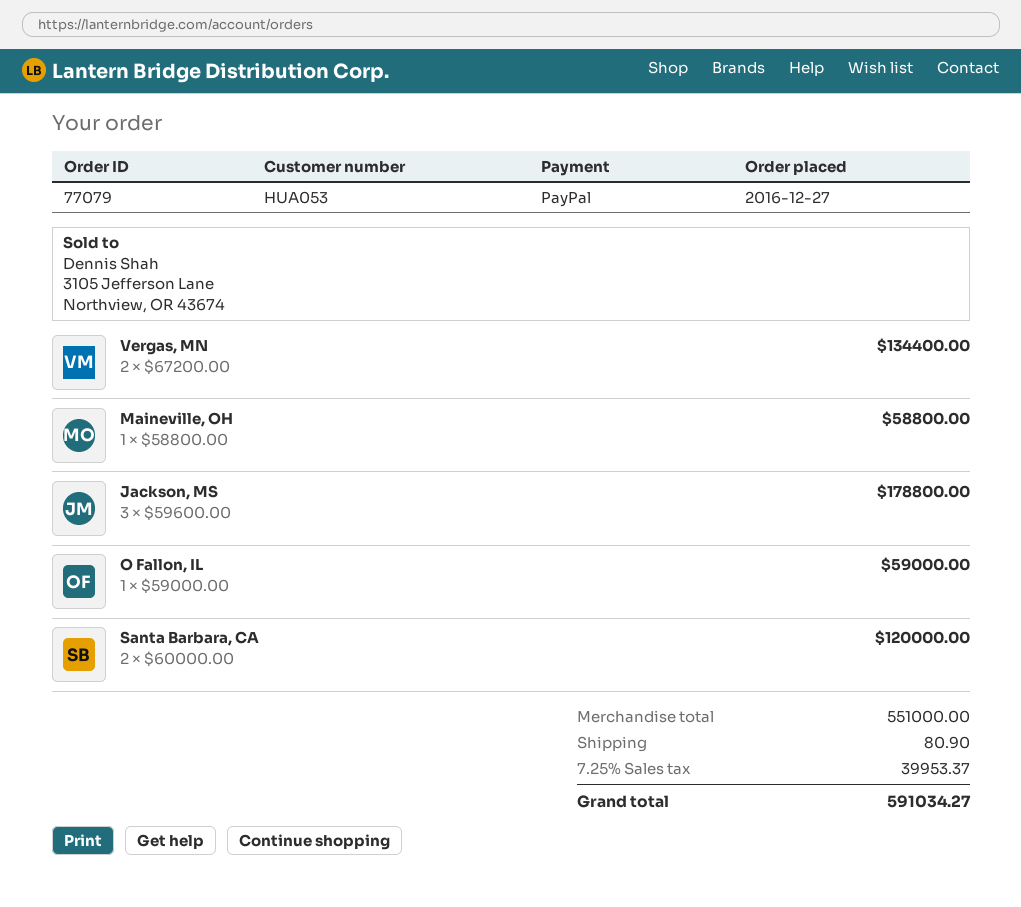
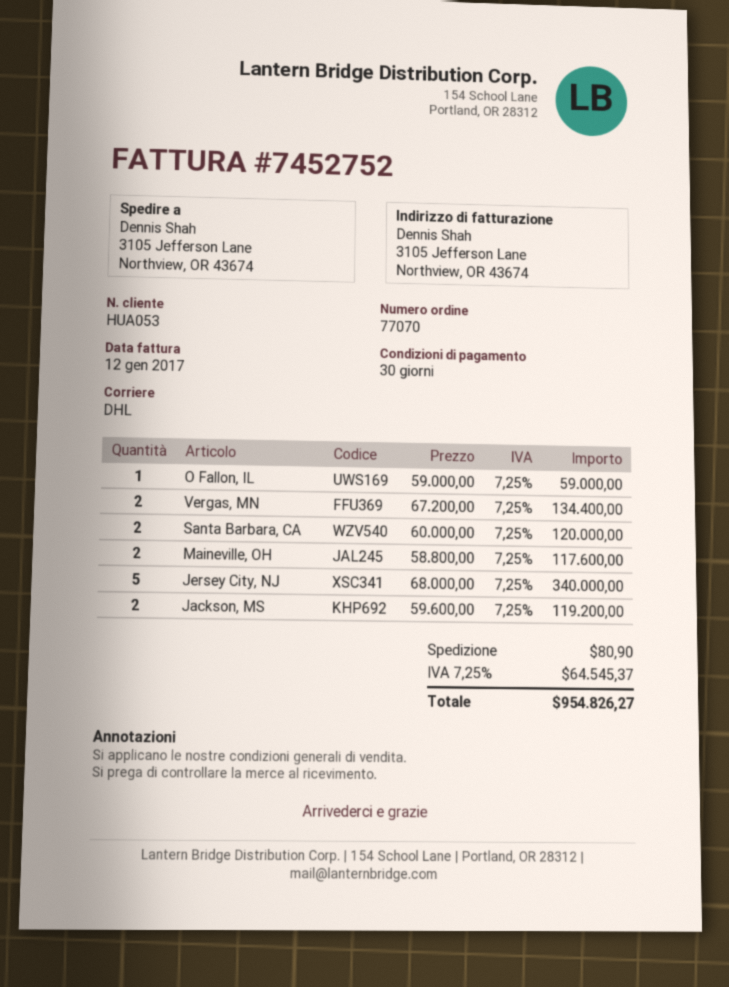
order number: 77079 -> 77070
Maineville, OH: 1 x 58800.00 = 58800.00 -> 2 x 58800.00 = 117600.00
Jackson, MS: 3 x 59600.00 = 178800.00 -> 2 x 59600.00 = 119200.00
Jersey City, NJ: none -> 5 x 68000.00 = 340000.00
tax: 7.25% = 39953.37 -> 7.25% = 64545.37
total: 591034.27 -> 954826.27

